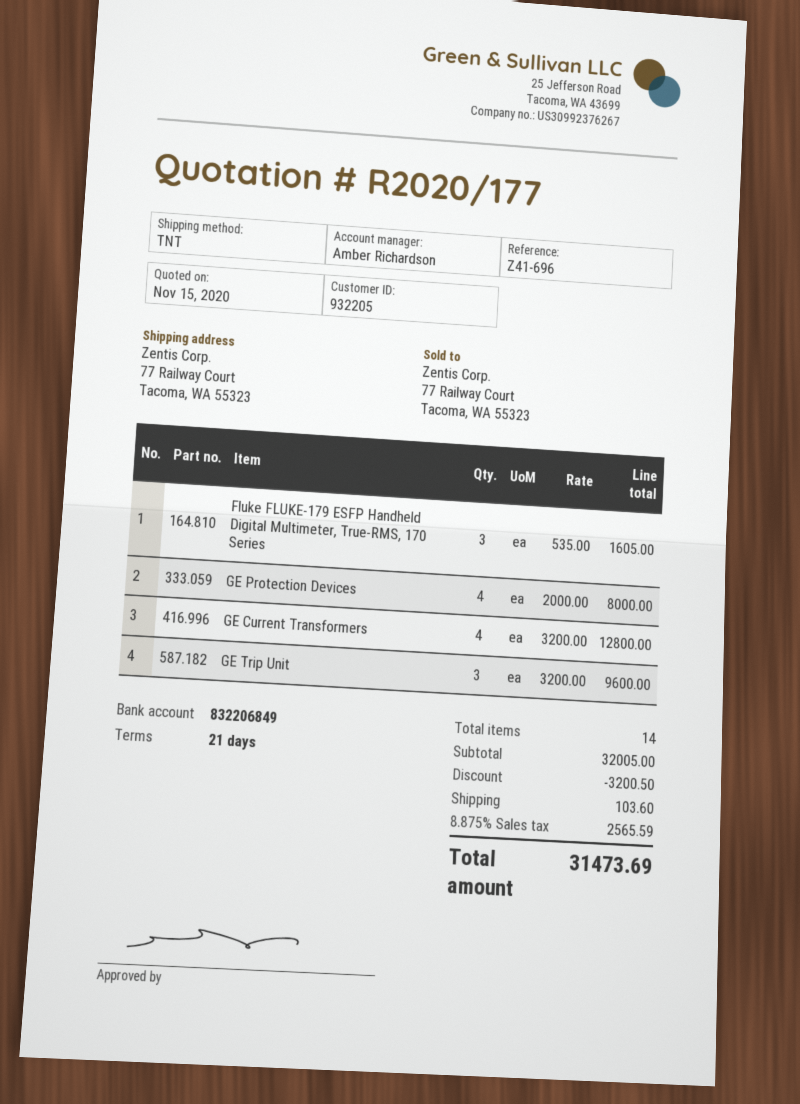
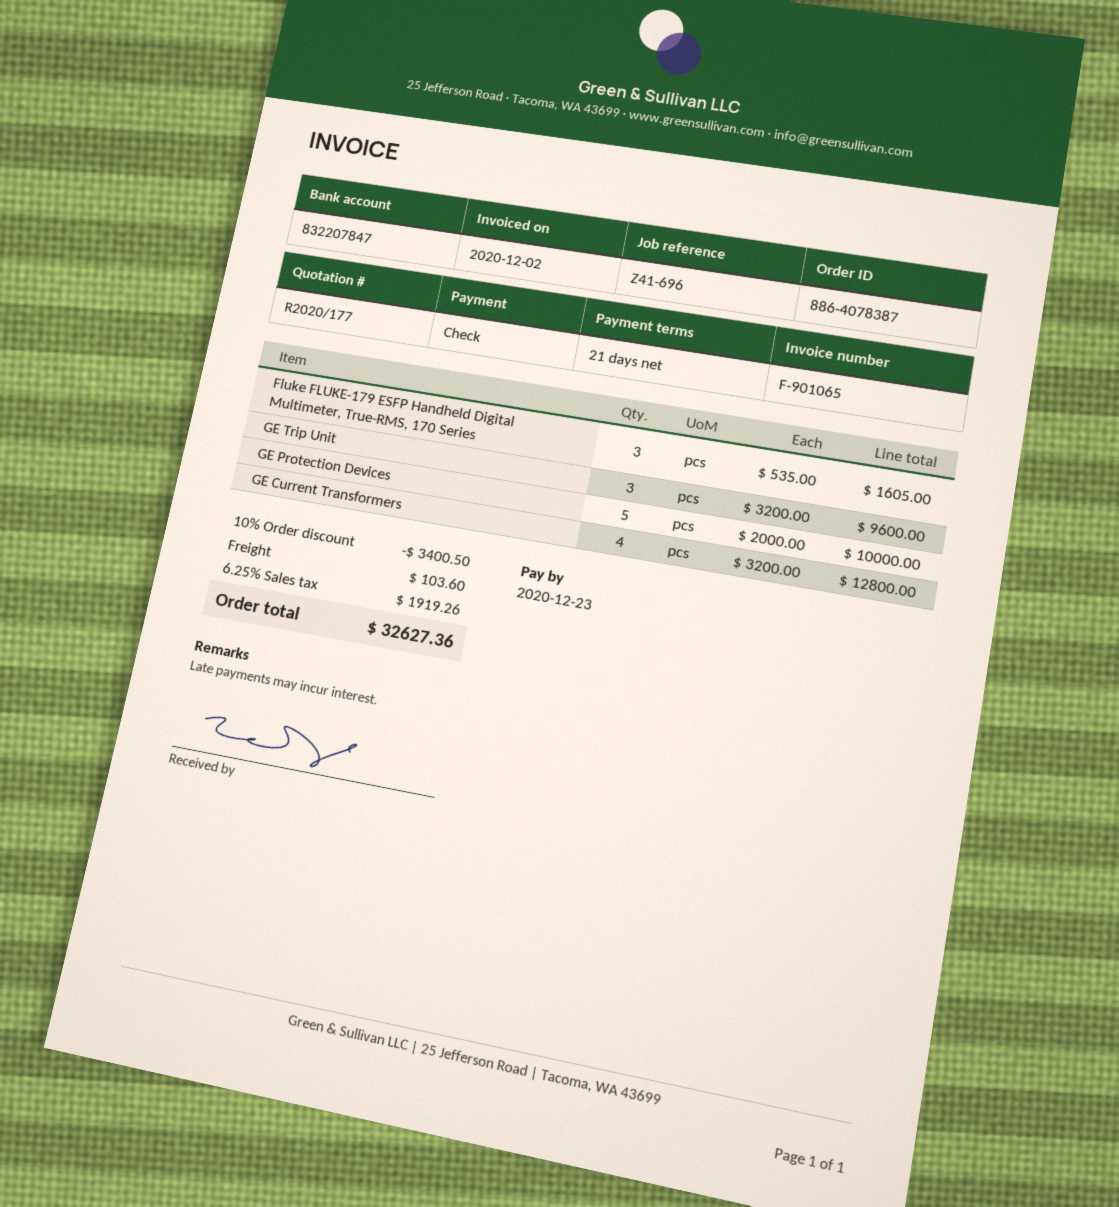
bank account: 832206849 -> 832207847
GE Protection Devices: 4 x 2000.00 = 8000.00 -> 5 x 2000.00 = 10000.00
discount: 3200.50 -> 3400.50
tax: 8.875% = 2565.59 -> 6.25% = 1919.26
total: 31473.69 -> 32627.36

